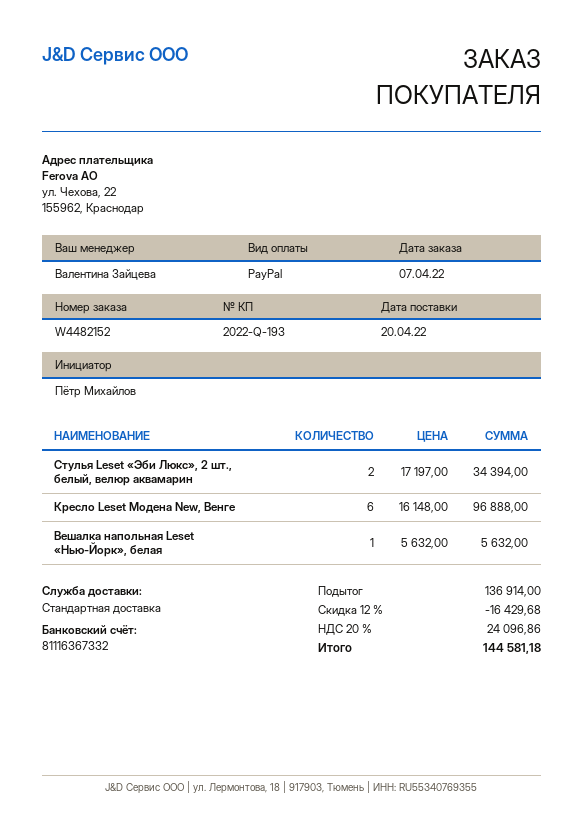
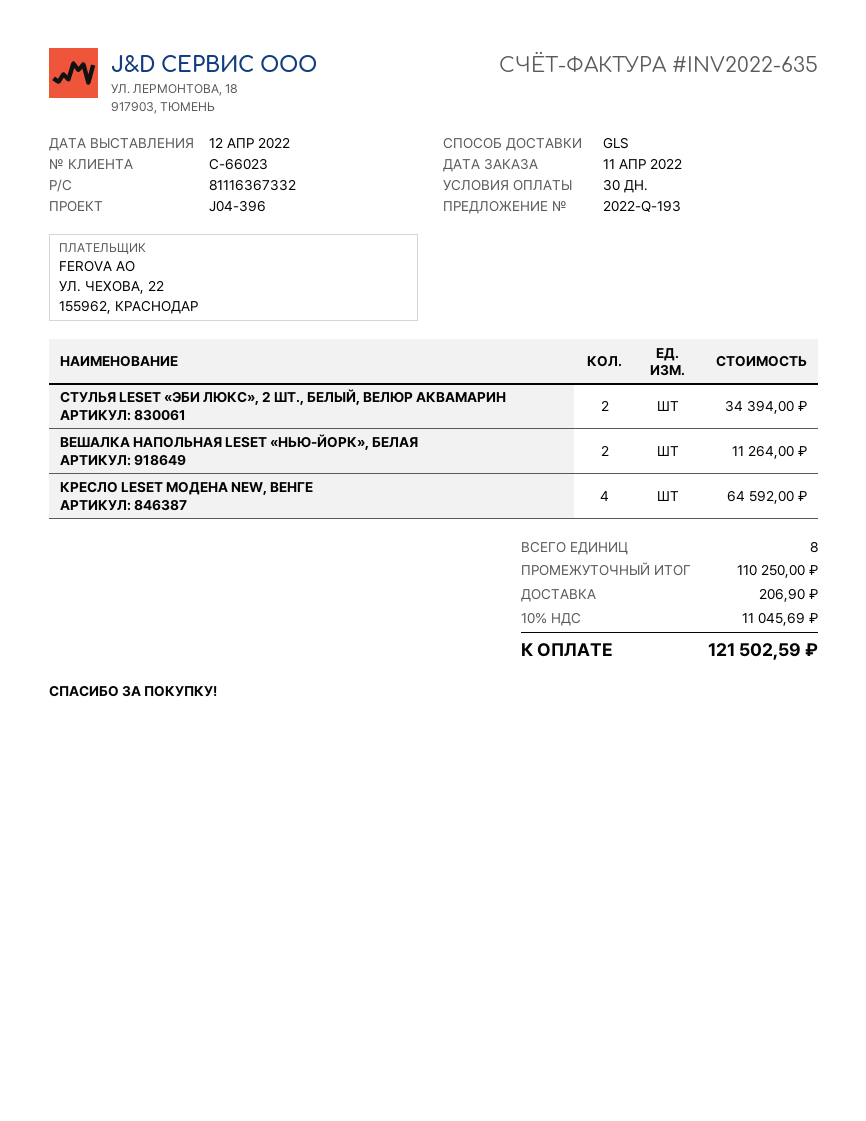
order date: 2022-04-07 -> 2022-04-11
shipping method: standard -> GLS
Кресло Leset Модена New, Венге: 6 for 96888.00 -> 4 for 64592.00
Вешалка напольная Leset «Нью-Йорк», белая: 1 for 5632.00 -> 2 for 11264.00
subtotal: 136914.00 -> 110250.00
discount: 12% = 16429.68 -> none
shipping: none -> 206.90
tax: 20% = 24096.86 -> 10% = 11045.69
total: 144581.18 -> 121502.59

